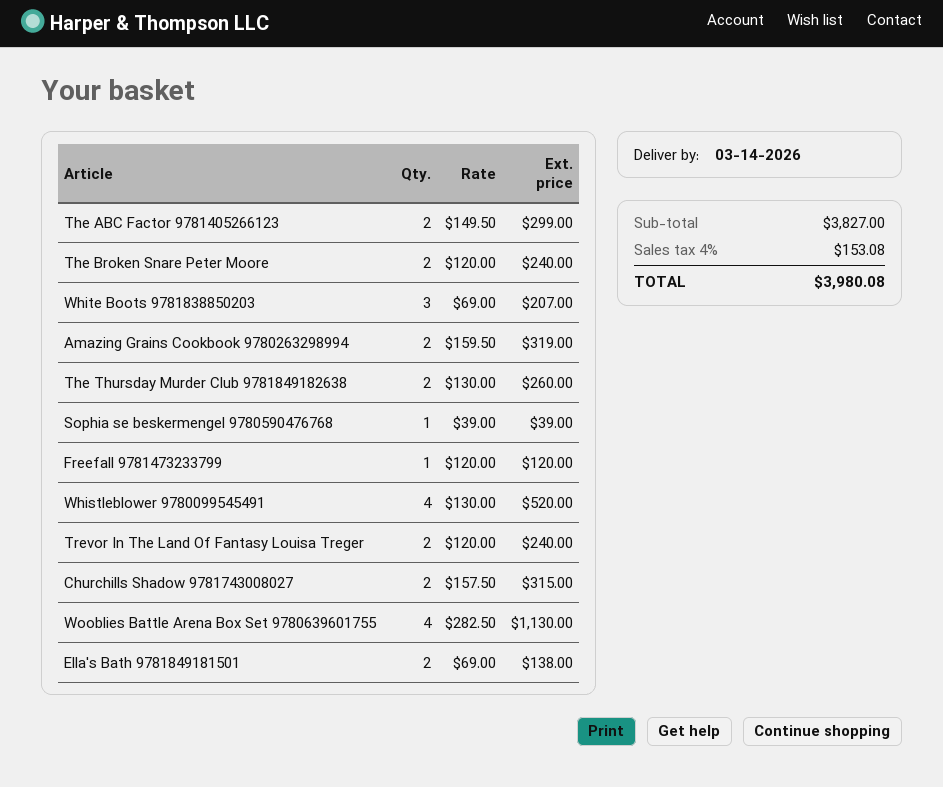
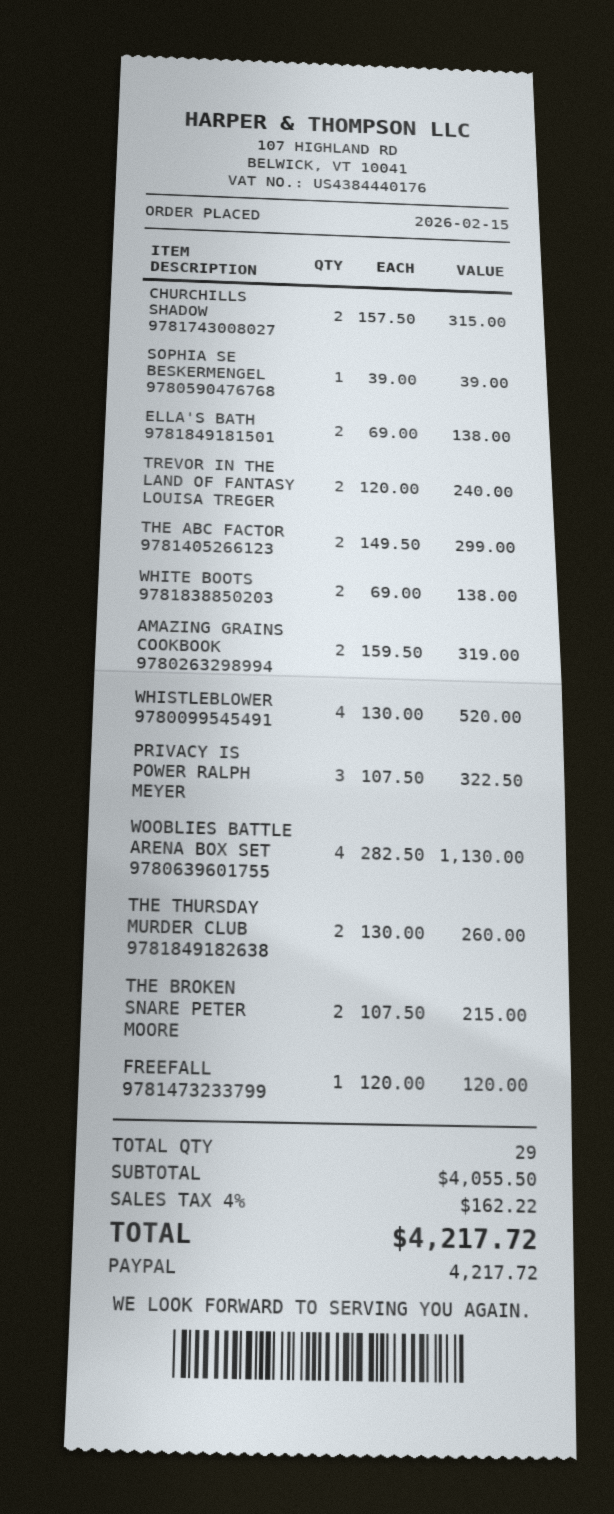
The Broken Snare Peter Moore: 2 x 120.00 = 240.00 -> 2 x 107.50 = 215.00
White Boots 9781838850203: 3 x 69.00 = 207.00 -> 2 x 69.00 = 138.00
PRIVACY IS POWER RALPH MEYER: none -> 3 x 107.50 = 322.50
subtotal: 3827.00 -> 4055.50
tax: 4% = 153.08 -> 4% = 162.22
total: 3980.08 -> 4217.72

